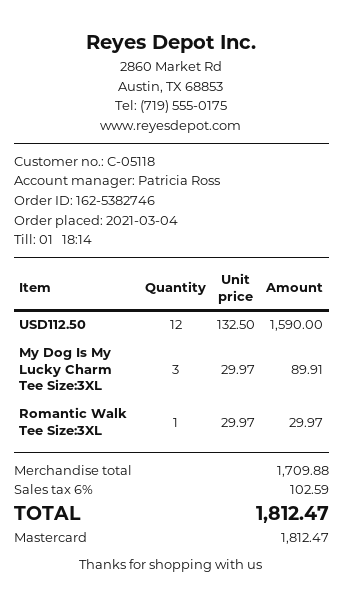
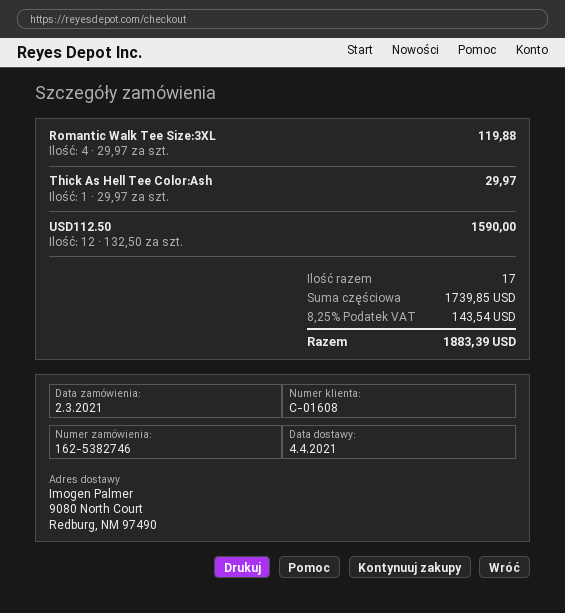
order date: 2021-03-04 -> 2021-03-02
customer number: C-05118 -> C-01608
My Dog Is My Lucky Charm Tee Size:3XL: 3 x 29.97 = 89.91 -> none
Romantic Walk Tee Size:3XL: 1 x 29.97 = 29.97 -> 4 x 29.97 = 119.88
Thick As Hell Tee Color:Ash: none -> 1 x 29.97 = 29.97
subtotal: 1709.88 -> 1739.85
tax: 6% = 102.59 -> 8.25% = 143.54
total: 1812.47 -> 1883.39

